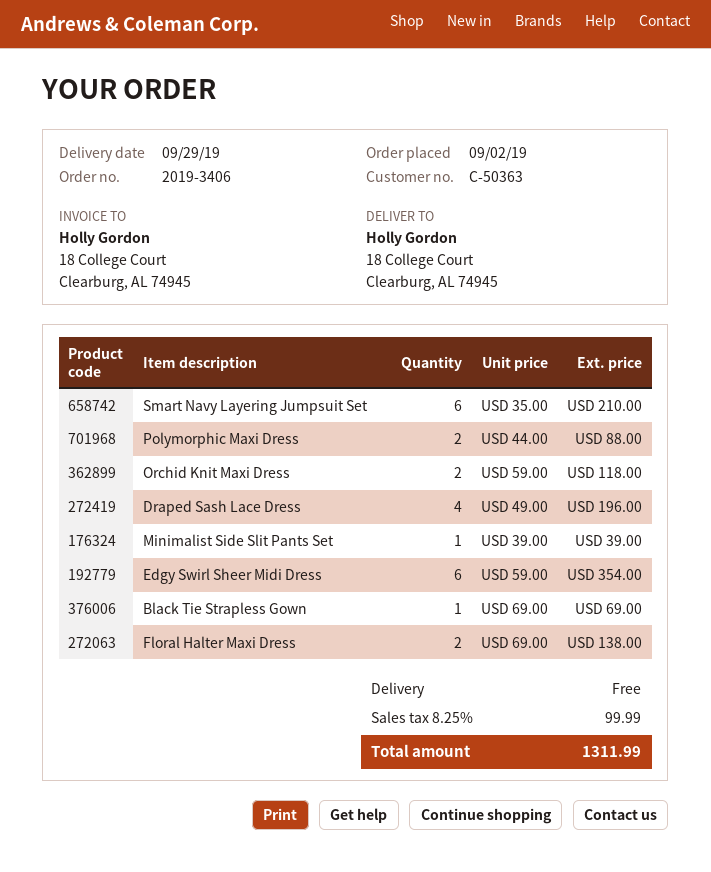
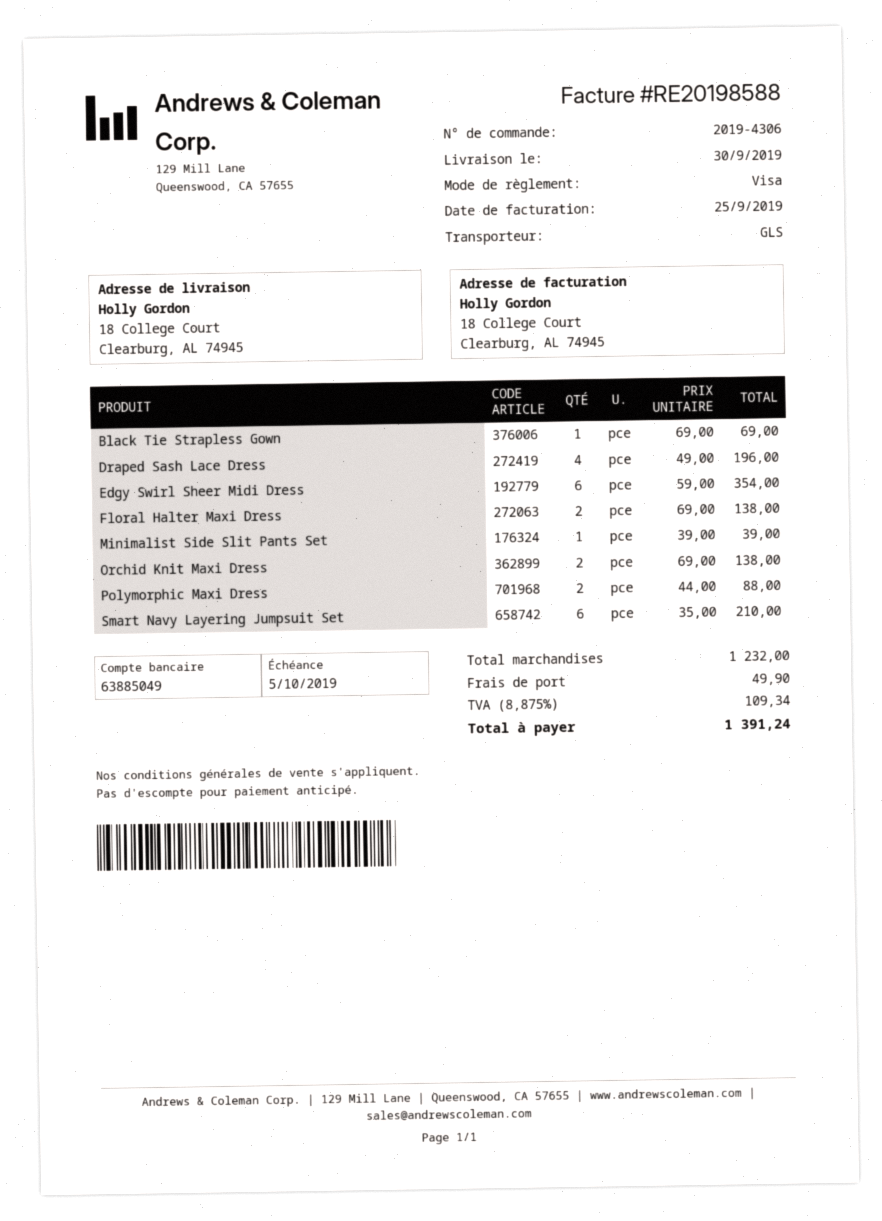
order number: 2019-3406 -> 2019-4306
delivery date: 2019-09-29 -> 2019-09-30
Orchid Knit Maxi Dress: 2 x 59.00 = 118.00 -> 2 x 69.00 = 138.00
shipping: 0.00 -> 49.90
tax: 8.25% = 99.99 -> 8.875% = 109.34
total: 1311.99 -> 1391.24

